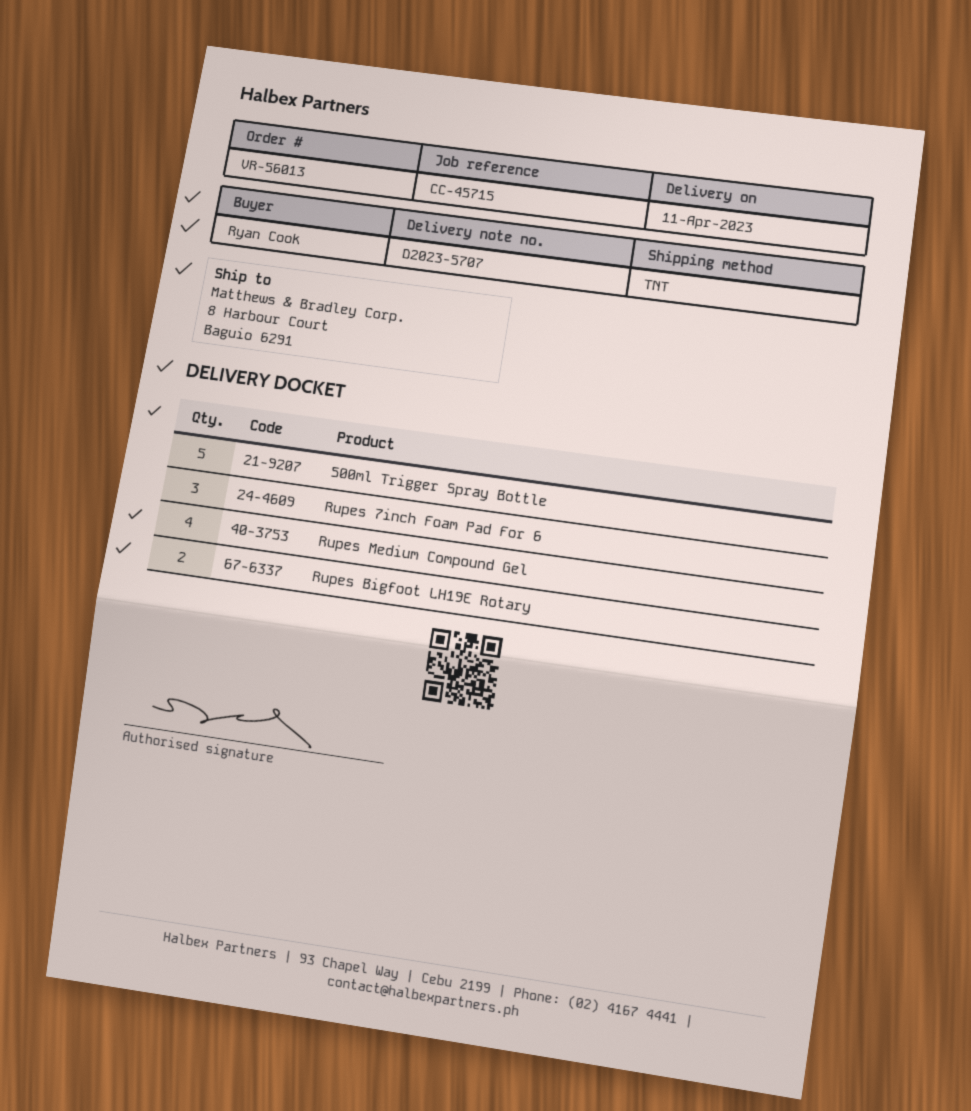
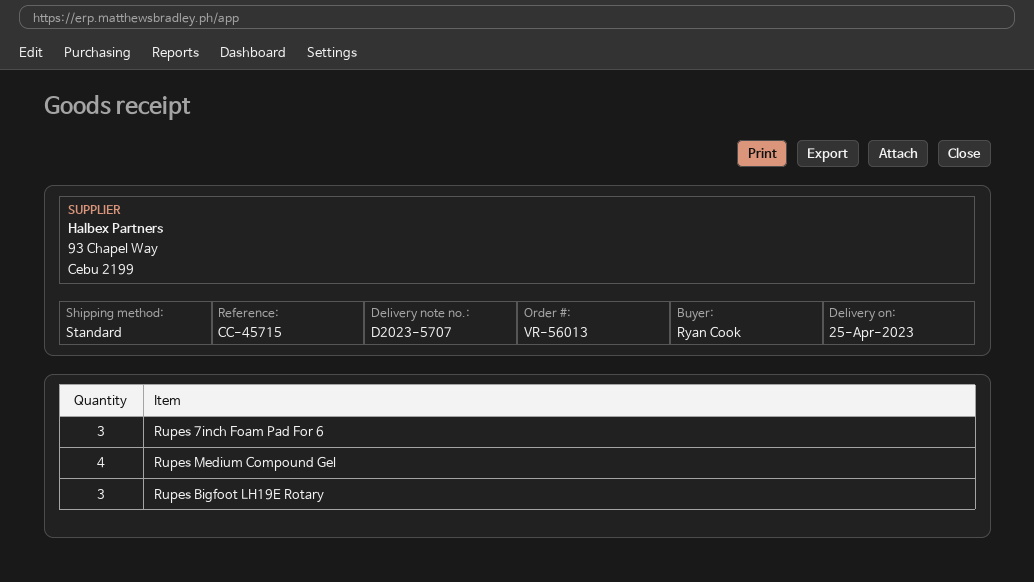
delivery date: 2023-04-11 -> 2023-04-25
shipping method: TNT -> standard
500ml Trigger Spray Bottle: 5 -> none
Rupes Bigfoot LH19E Rotary: 2 -> 3

